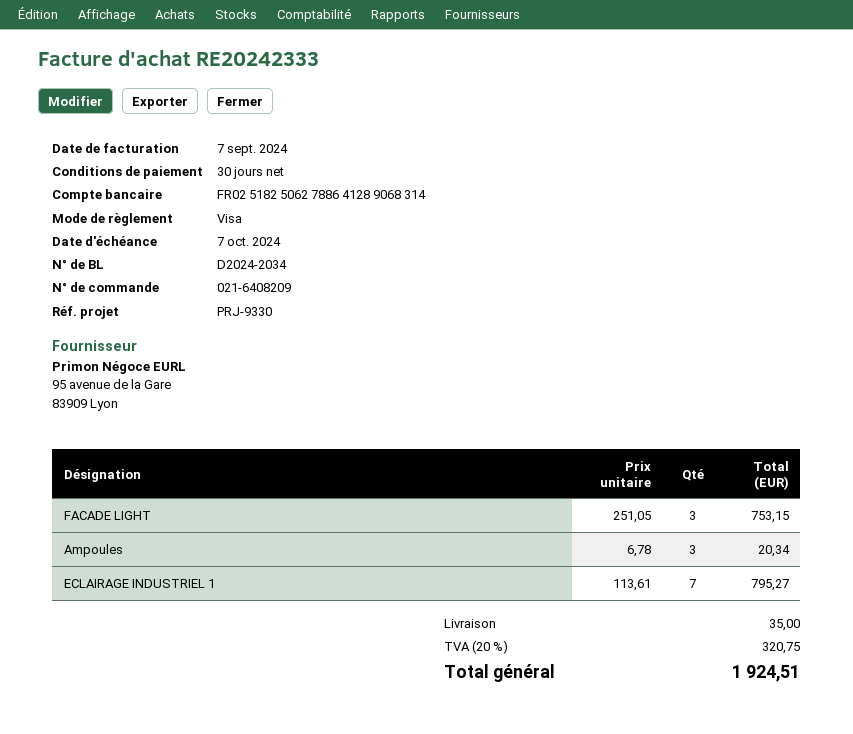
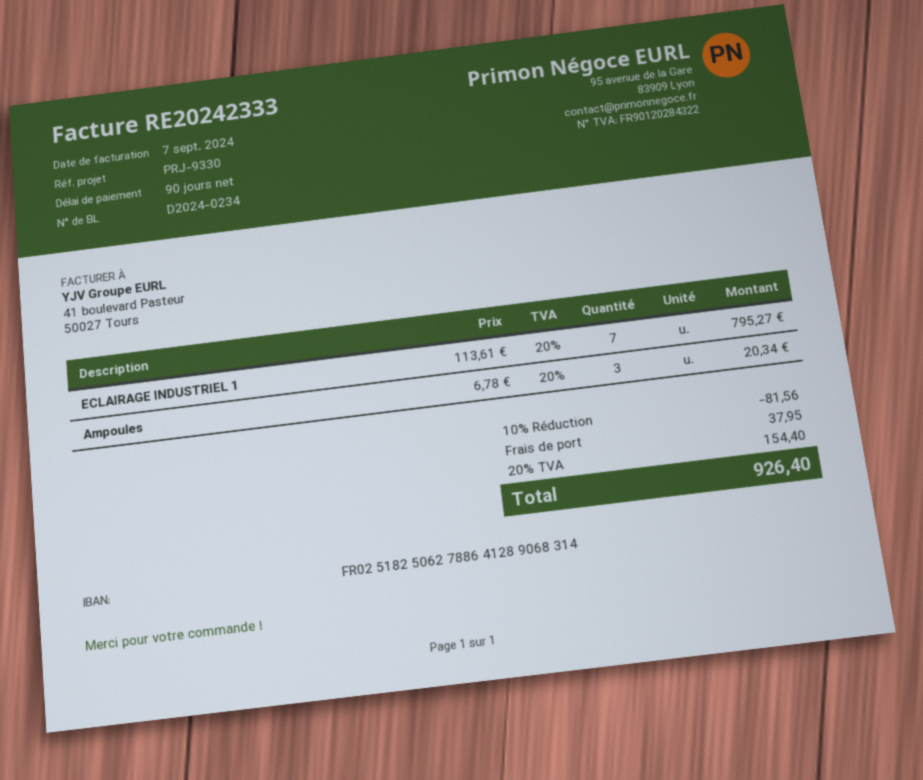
delivery note number: D2024-2034 -> D2024-0234
payment terms: 30 days -> 90 days
FACADE LIGHT: 3 x 251.05 = 753.15 -> none
discount: none -> 10% = 81.56
shipping: 35.00 -> 37.95
tax: 20% = 320.75 -> 20% = 154.40
total: 1924.51 -> 926.40

